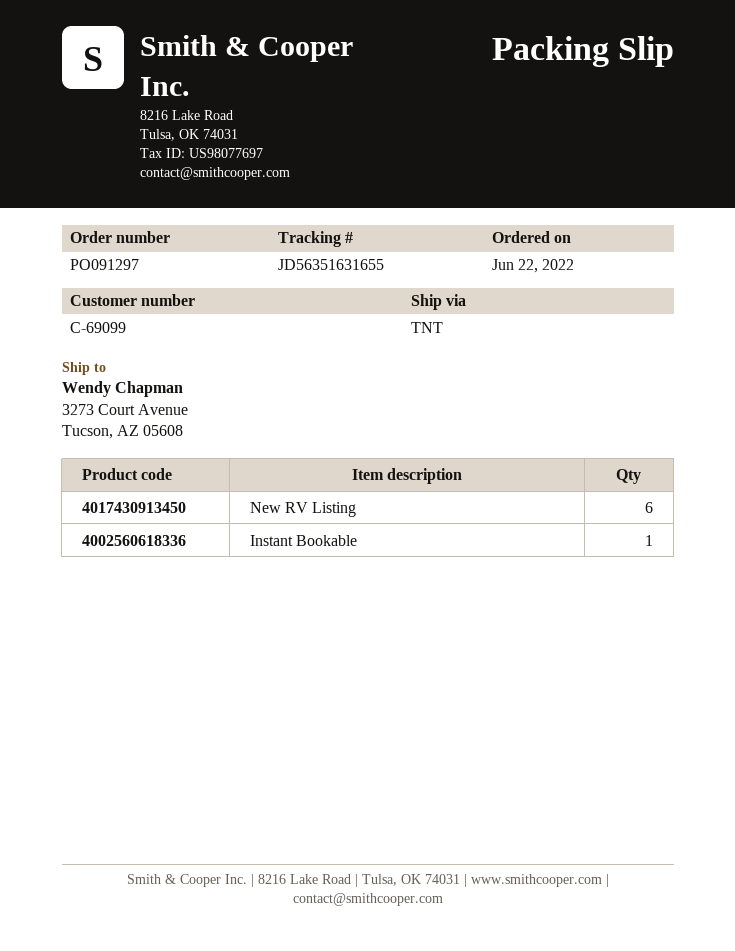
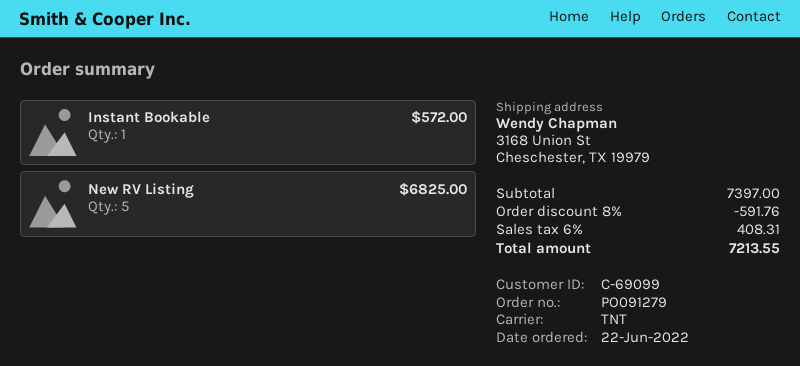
order number: PO091297 -> PO091279
ship to: 3273 Court Avenue, Tucson, AZ 05608 -> 3168 Union St, Cheschester, TX 19979
New RV Listing: 6 -> 5

